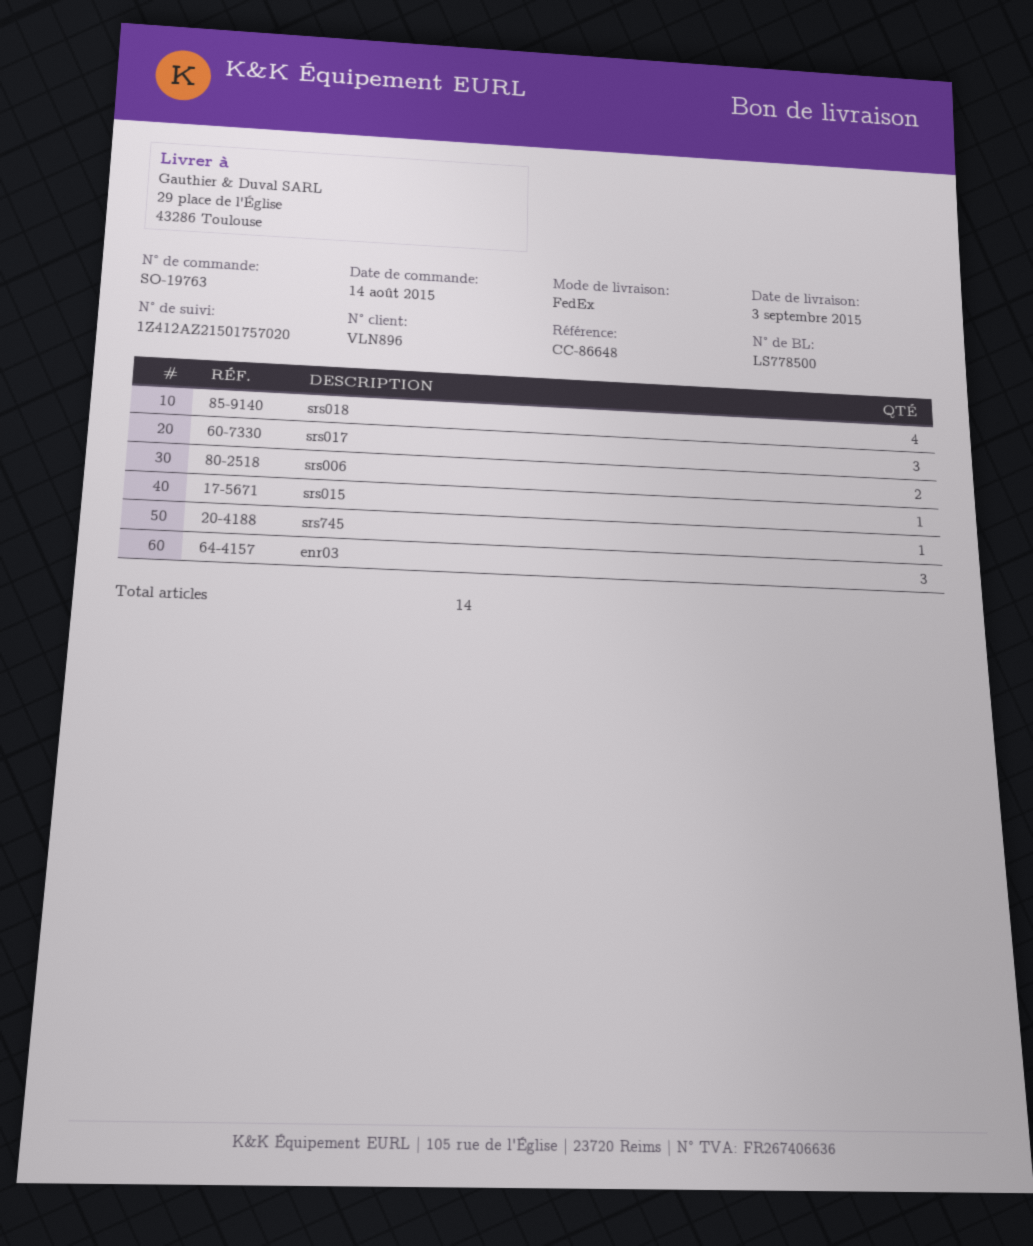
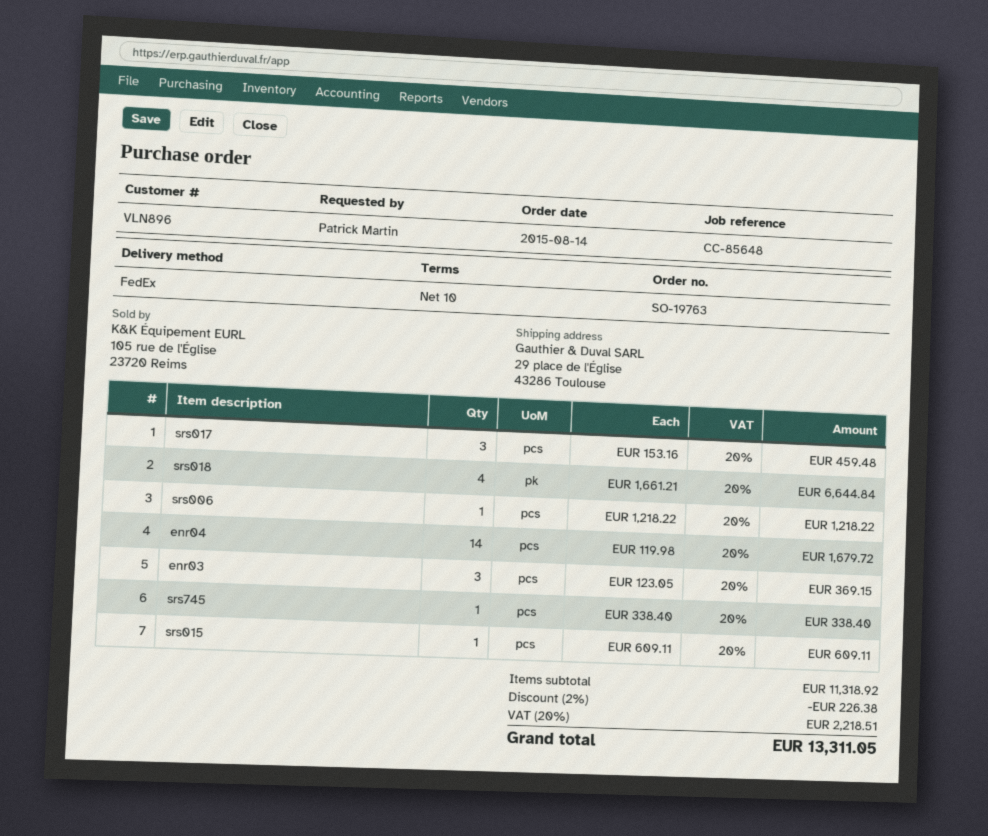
reference: CC-86648 -> CC-85648
srs006: 2 -> 1
enr04: none -> 14

